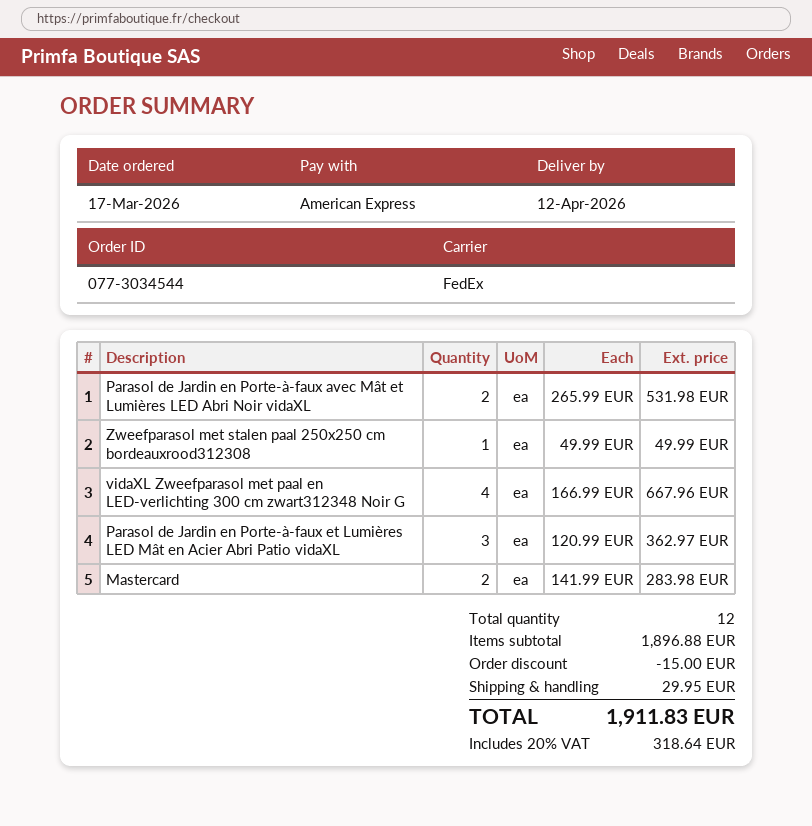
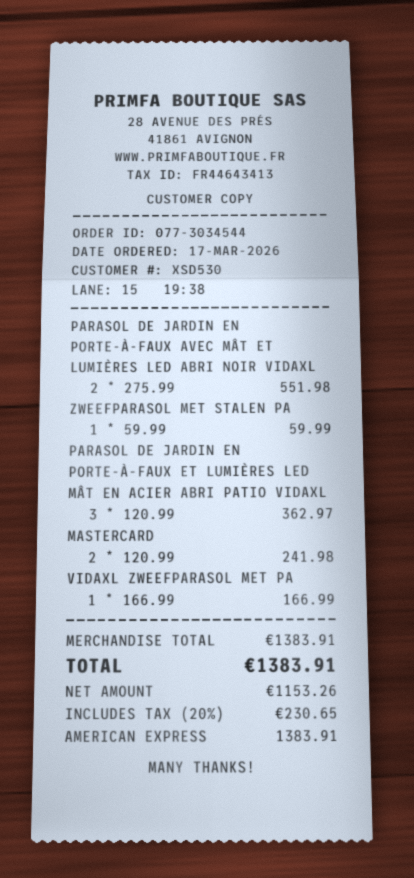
Parasol de Jardin en Porte-à-faux avec Mât et Lumières LED Abri Noir vidaXL: 2 x 265.99 = 531.98 -> 2 x 275.99 = 551.98
Zweefparasol met stalen paal 250x250 cm bordeauxrood312308: 1 x 49.99 = 49.99 -> 1 x 59.99 = 59.99
vidaXL Zweefparasol met paal en LED-verlichting 300 cm zwart312348 Noir G: 4 x 166.99 = 667.96 -> 1 x 166.99 = 166.99
Mastercard: 2 x 141.99 = 283.98 -> 2 x 120.99 = 241.98
subtotal: 1896.88 -> 1383.91
discount: 15.00 -> none
shipping: 29.95 -> none
tax: 20% = 318.64 -> 20% = 230.65
total: 1911.83 -> 1383.91

